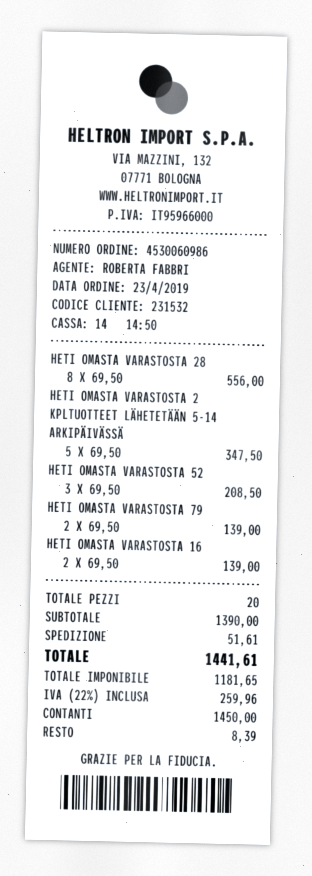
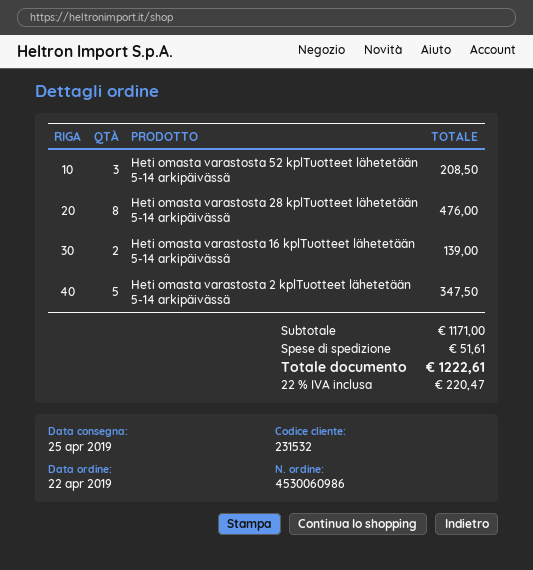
order date: 2019-04-23 -> 2019-04-22
HETI OMASTA VARASTOSTA 28: 8 for 556.00 -> 8 for 476.00
HETI OMASTA VARASTOSTA 79: 2 for 139.00 -> none
subtotal: 1390.00 -> 1171.00
tax: 22% = 259.96 -> 22% = 220.47
total: 1441.61 -> 1222.61

